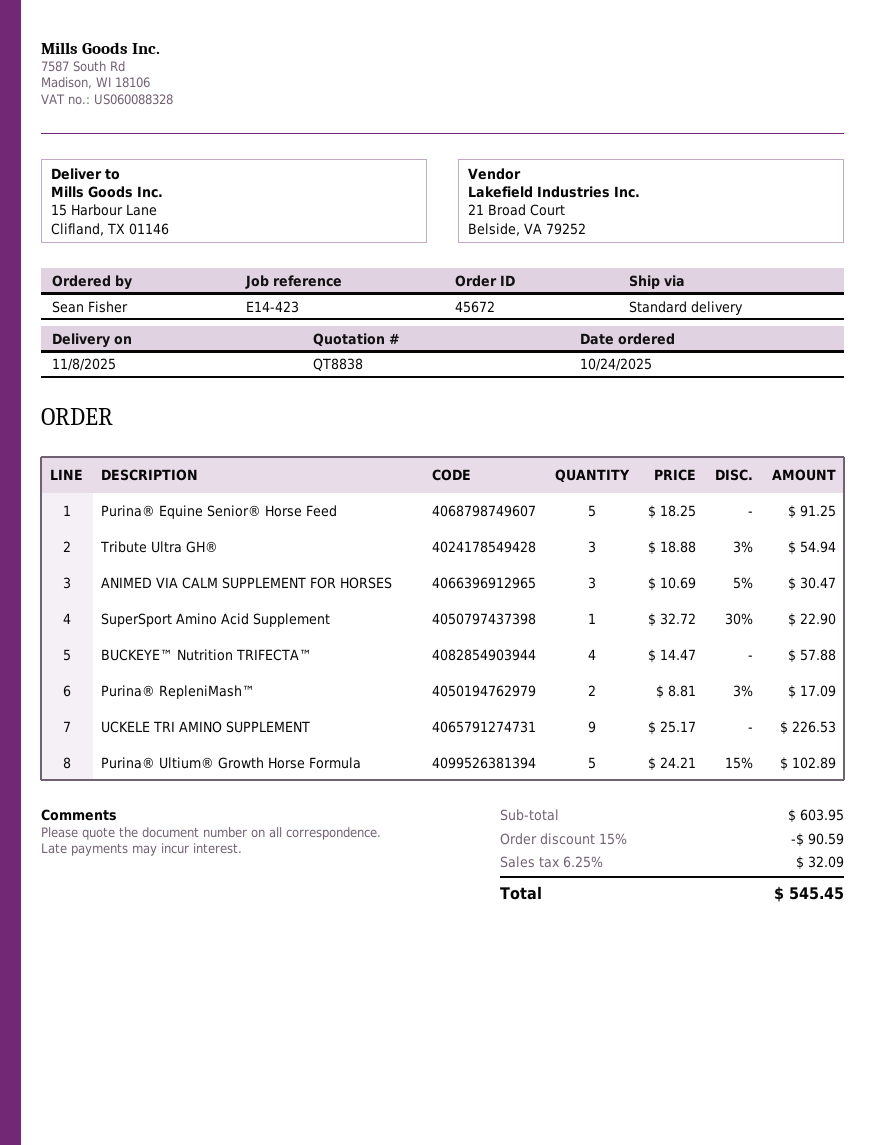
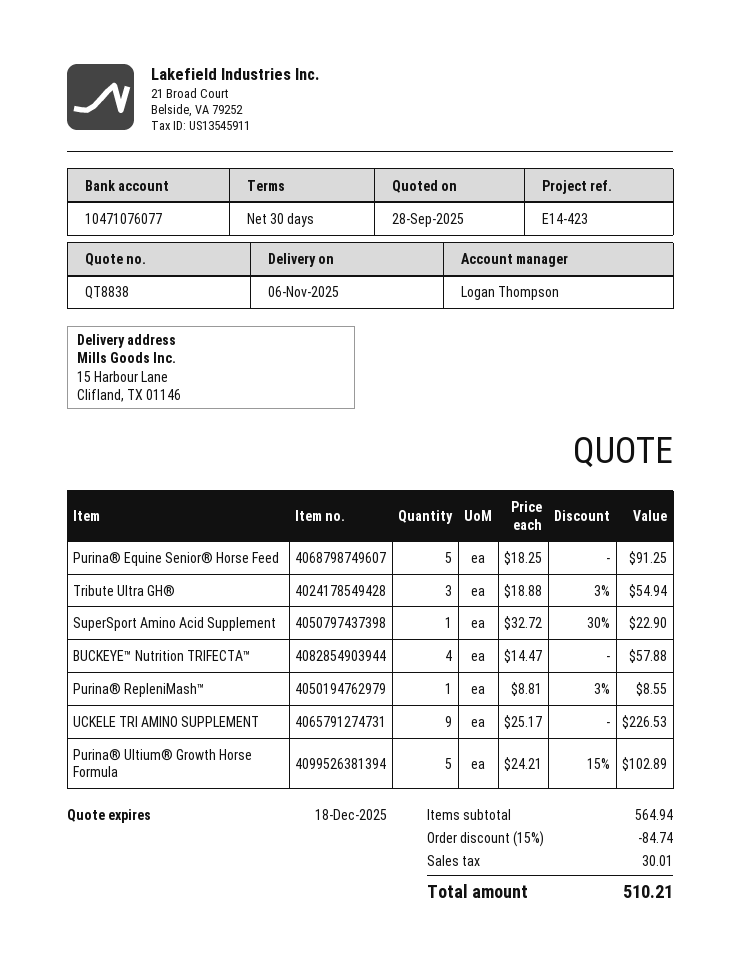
delivery date: 2025-11-08 -> 2025-11-06
ANIMED VIA CALM SUPPLEMENT FOR HORSES: 3 x 10.69 - 5% = 30.47 -> none
Purina® RepleniMash™: 2 x 8.81 - 3% = 17.09 -> 1 x 8.81 - 3% = 8.55
subtotal: 603.95 -> 564.94
discount: 15% = 90.59 -> 15% = 84.74
tax: 32.09 -> 30.01
total: 545.45 -> 510.21

